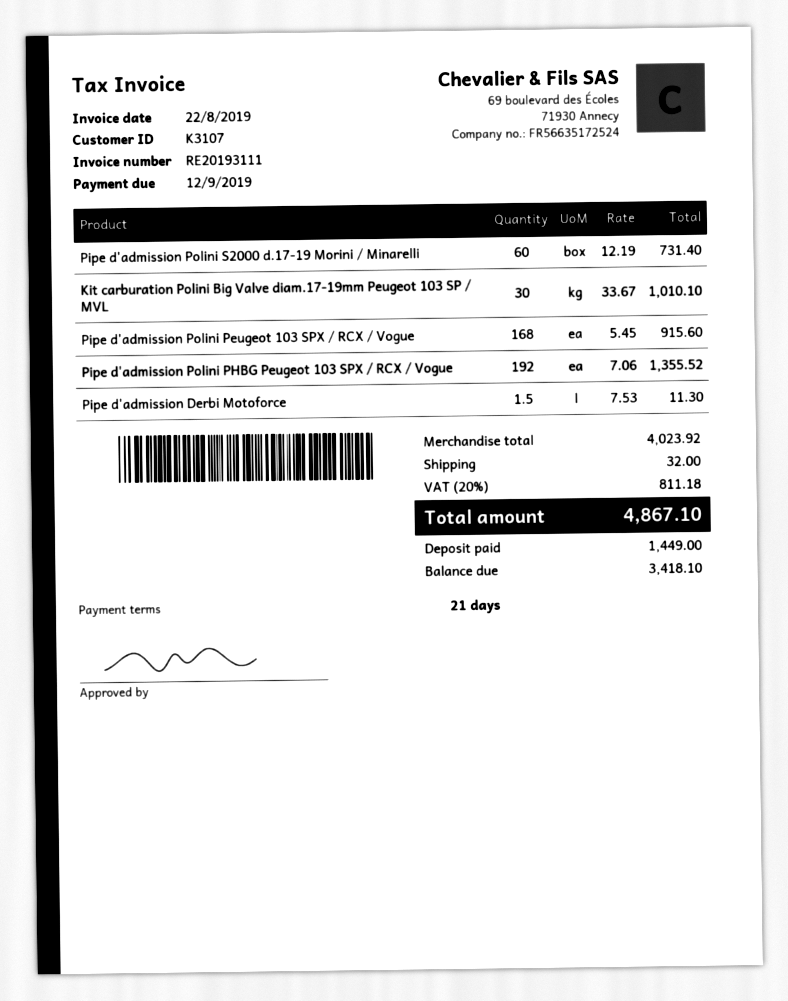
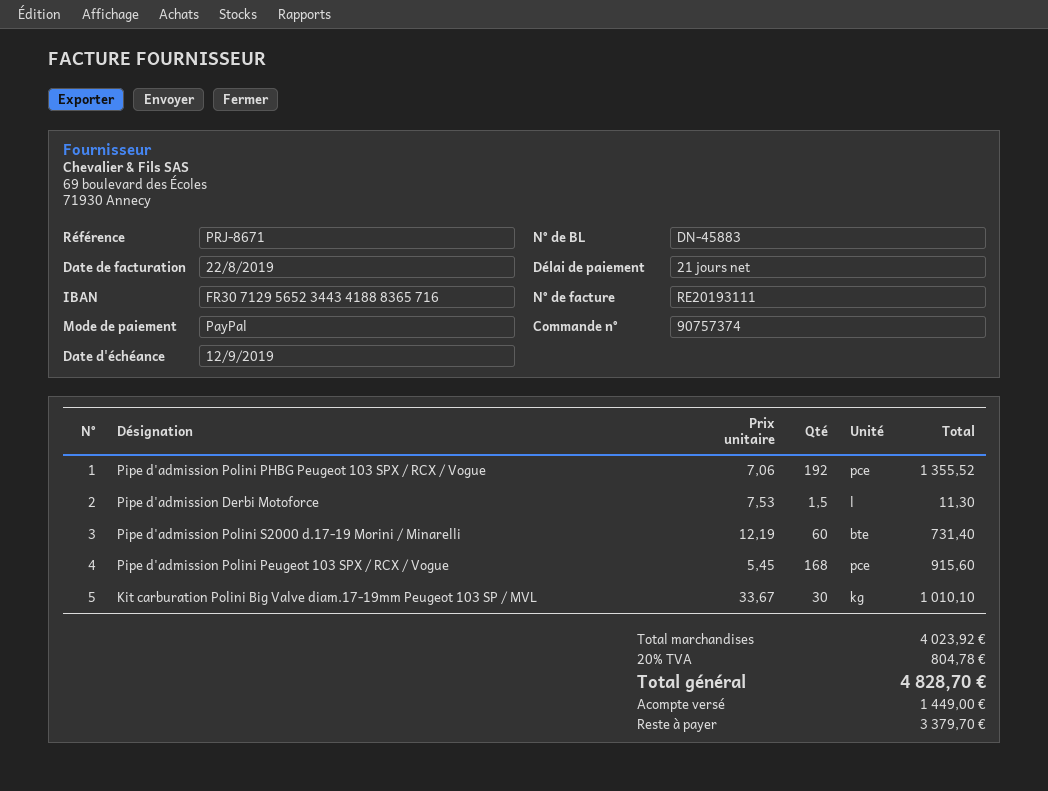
shipping: 32.00 -> none
tax: 20% = 811.18 -> 20% = 804.78
total: 4867.10 -> 4828.70
balance: 3418.10 -> 3379.70

